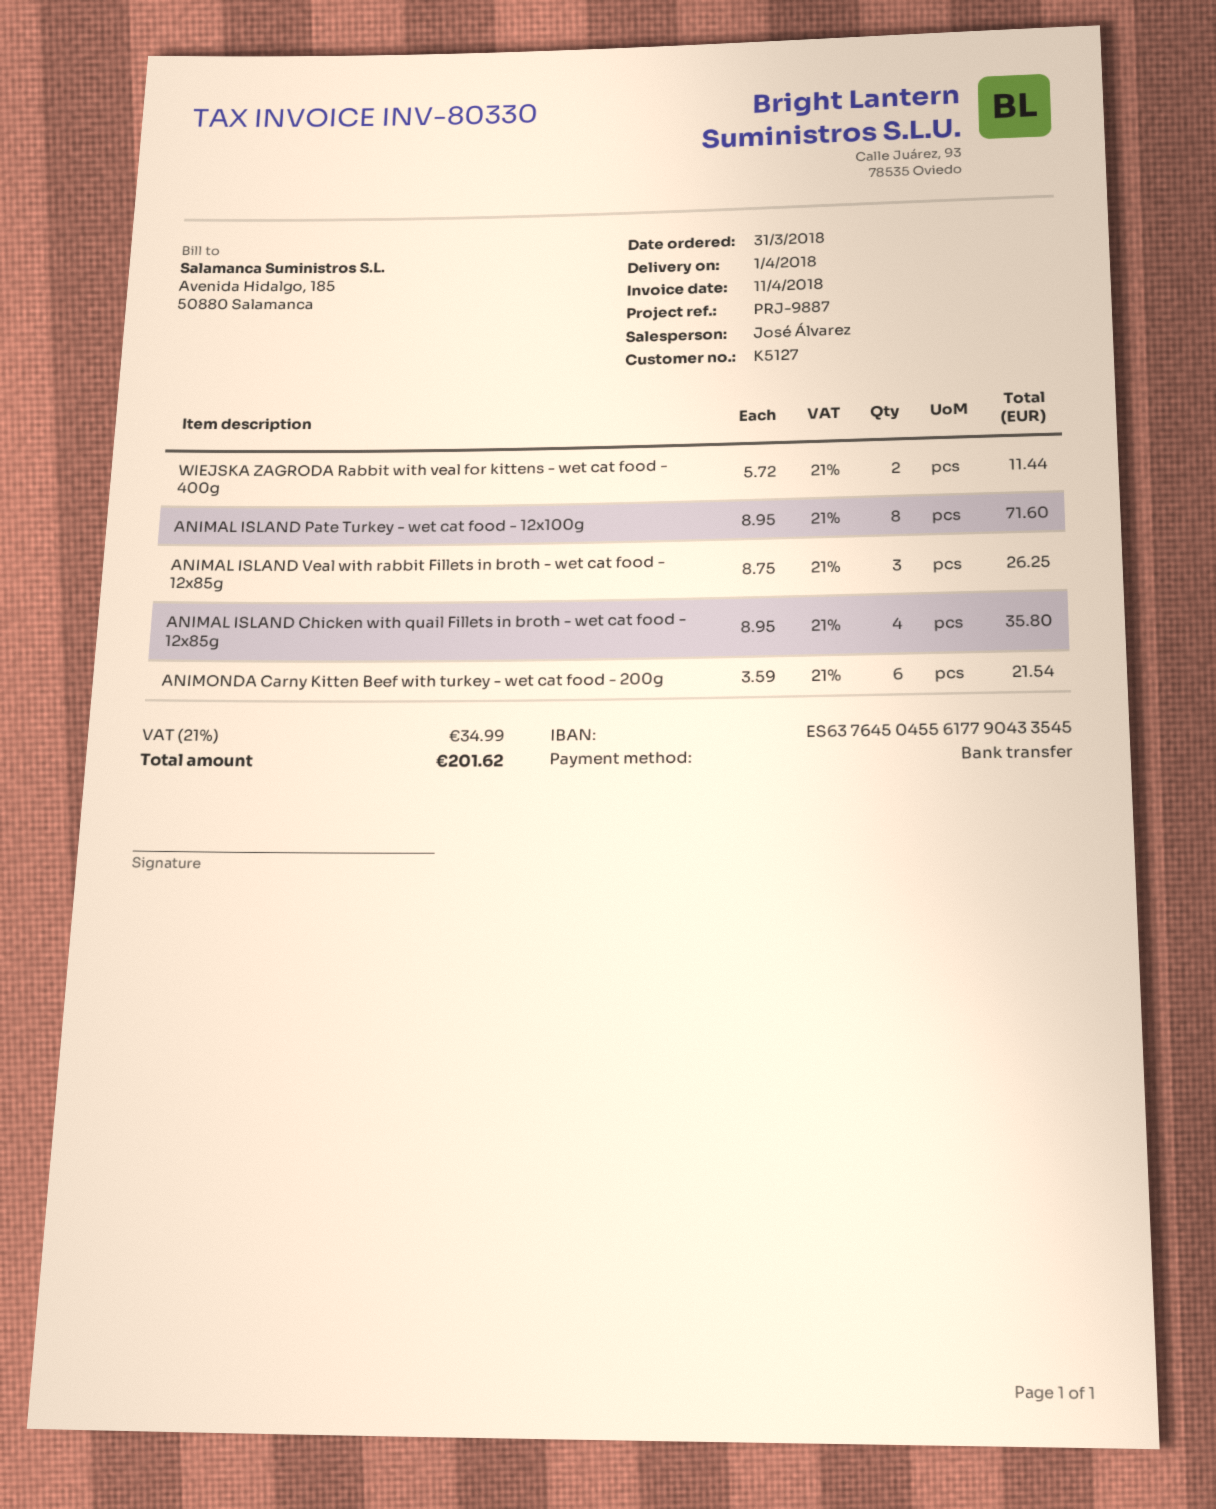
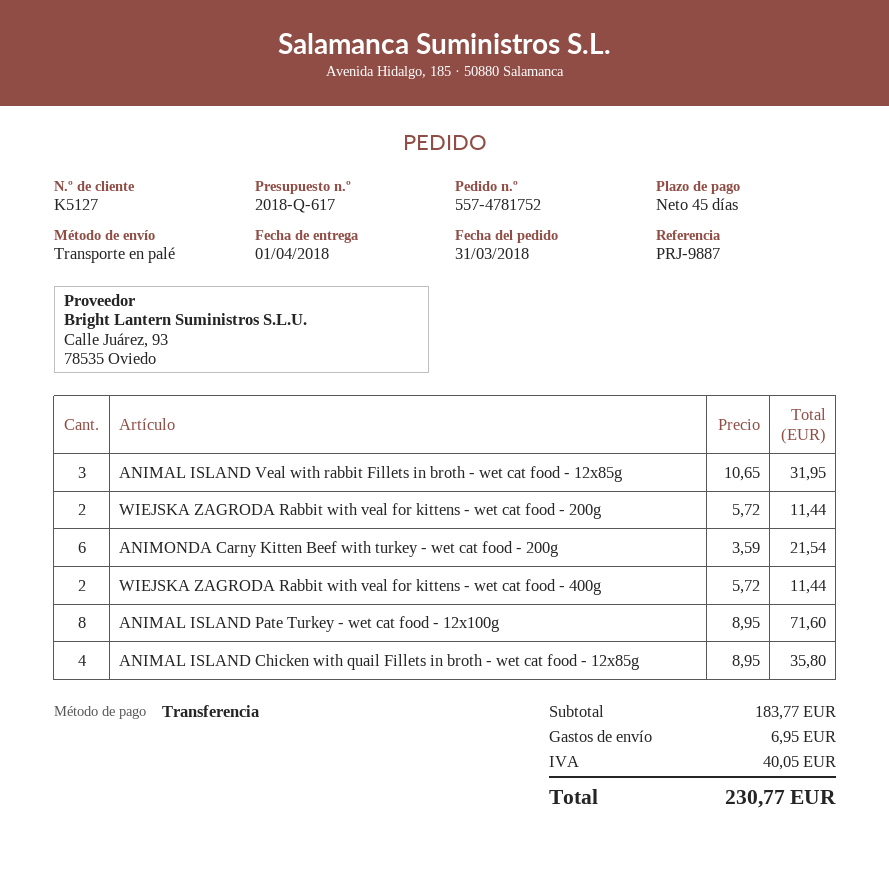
ANIMAL ISLAND Veal with rabbit Fillets in broth - wet cat food - 12x85g: 3 x 8.75 = 26.25 -> 3 x 10.65 = 31.95
WIEJSKA ZAGRODA Rabbit with veal for kittens - wet cat food - 200g: none -> 2 x 5.72 = 11.44
shipping: none -> 6.95
tax: 34.99 -> 40.05
total: 201.62 -> 230.77

